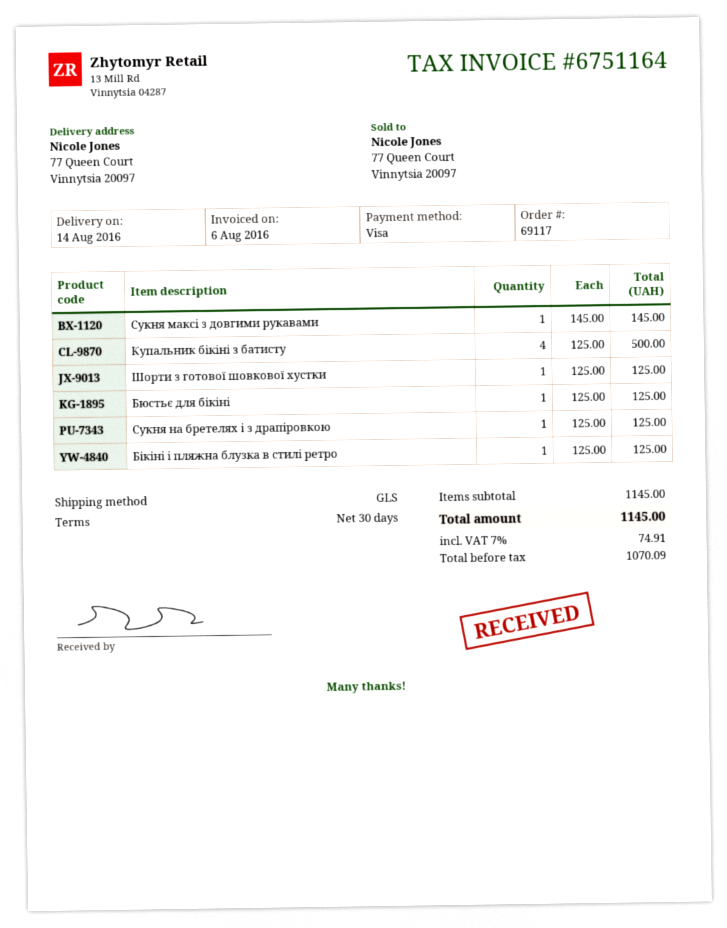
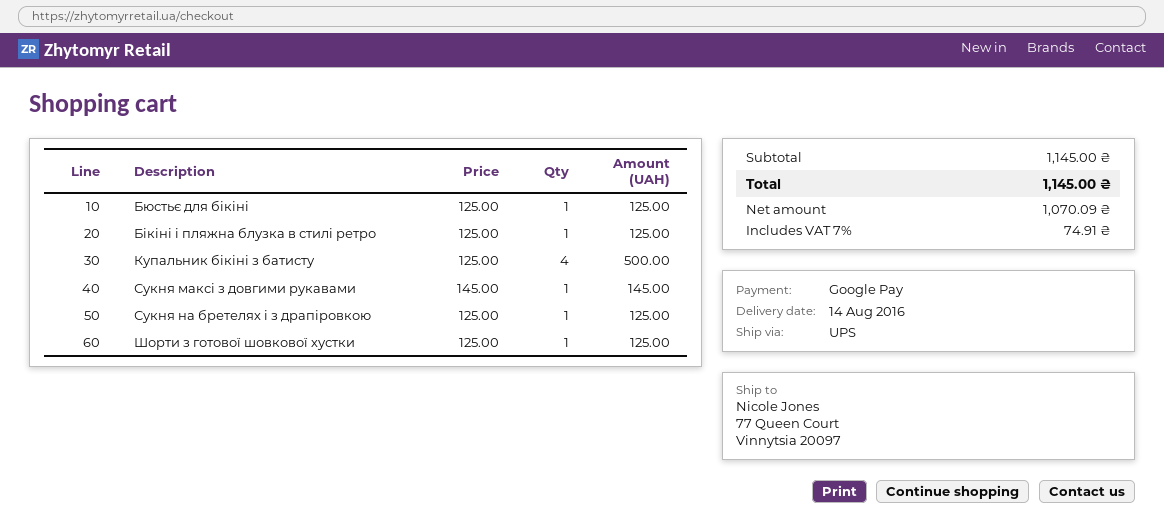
payment method: Visa -> Google Pay
shipping method: GLS -> UPS

